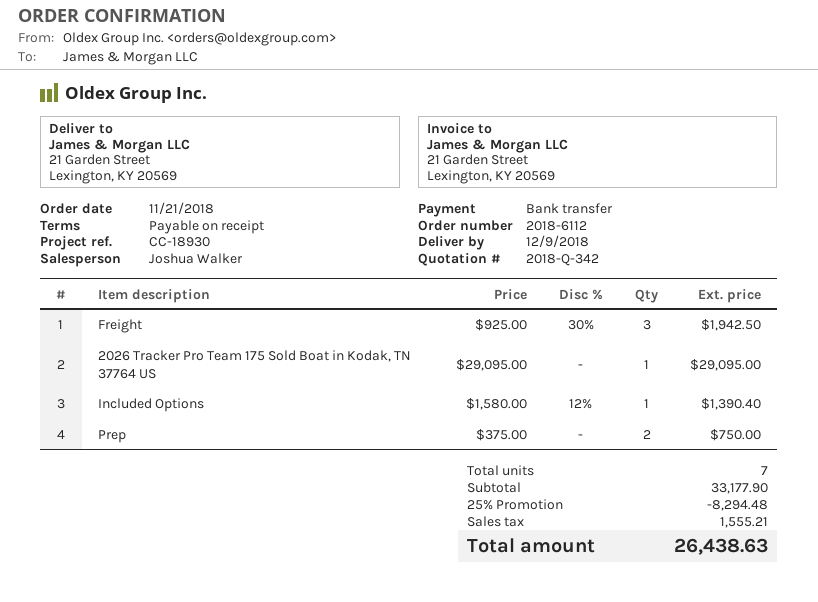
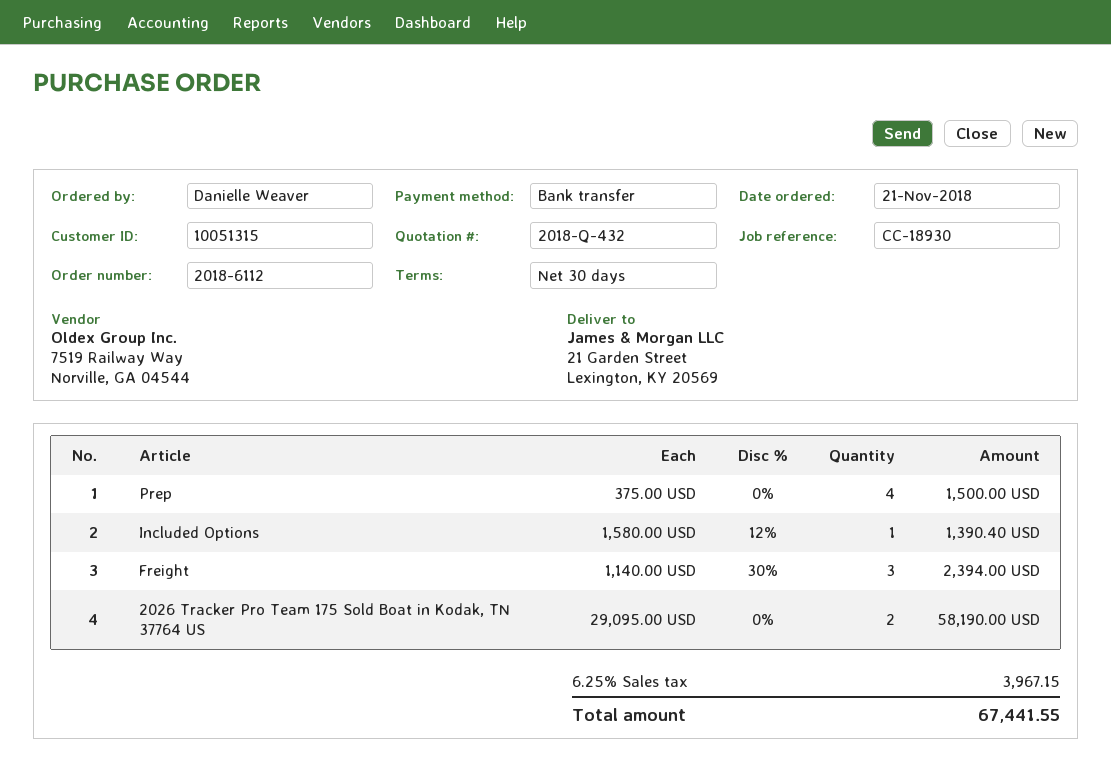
quote number: 2018-Q-342 -> 2018-Q-432
payment terms: on receipt -> 30 days
Freight: 3 x 925.00 - 30% = 1942.50 -> 3 x 1140.00 - 30% = 2394.00
2026 Tracker Pro Team 175 Sold Boat in Kodak, TN 37764 US: 1 x 29095.00 = 29095.00 -> 2 x 29095.00 = 58190.00
Prep: 2 x 375.00 = 750.00 -> 4 x 375.00 = 1500.00
discount: 25% = 8294.48 -> none
tax: 1555.21 -> 3967.15
total: 26438.63 -> 67441.55

